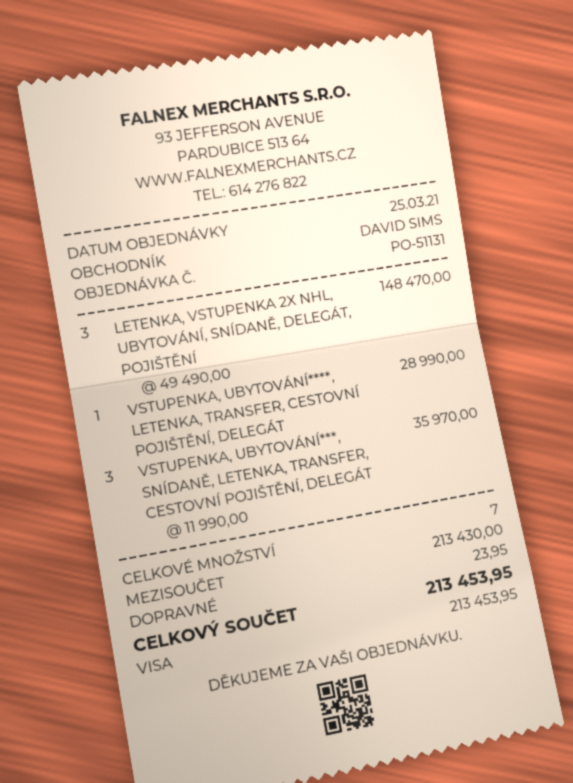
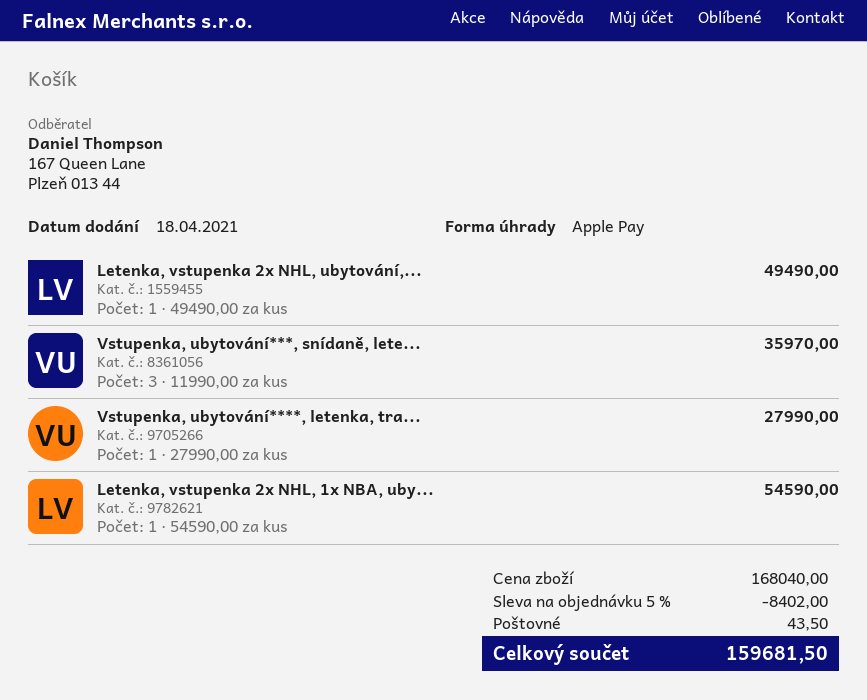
payment method: Visa -> Apple Pay
LETENKA, VSTUPENKA 2X NHL, UBYTOVÁNÍ, SNÍDANĚ, DELEGÁT, POJIŠTĚNÍ: 3 x 49490.00 = 148470.00 -> 1 x 49490.00 = 49490.00
VSTUPENKA, UBYTOVÁNÍ****, LETENKA, TRANSFER, CESTOVNÍ POJIŠTĚNÍ, DELEGÁT: 1 x 28990.00 = 28990.00 -> 1 x 27990.00 = 27990.00
Letenka, vstupenka 2x NHL, 1x NBA, uby...: none -> 1 x 54590.00 = 54590.00
subtotal: 213430.00 -> 168040.00
discount: none -> 5% = 8402.00
shipping: 23.95 -> 43.50
total: 213453.95 -> 159681.50

